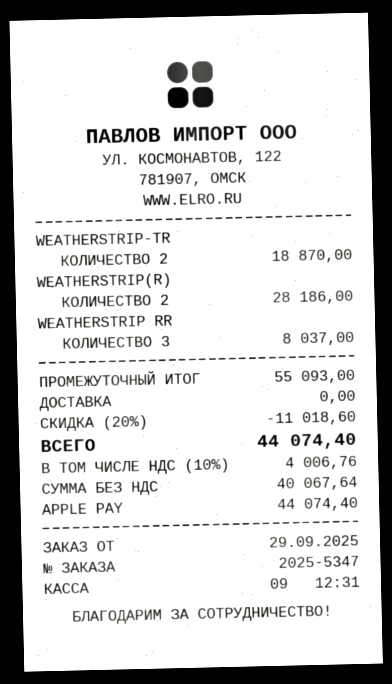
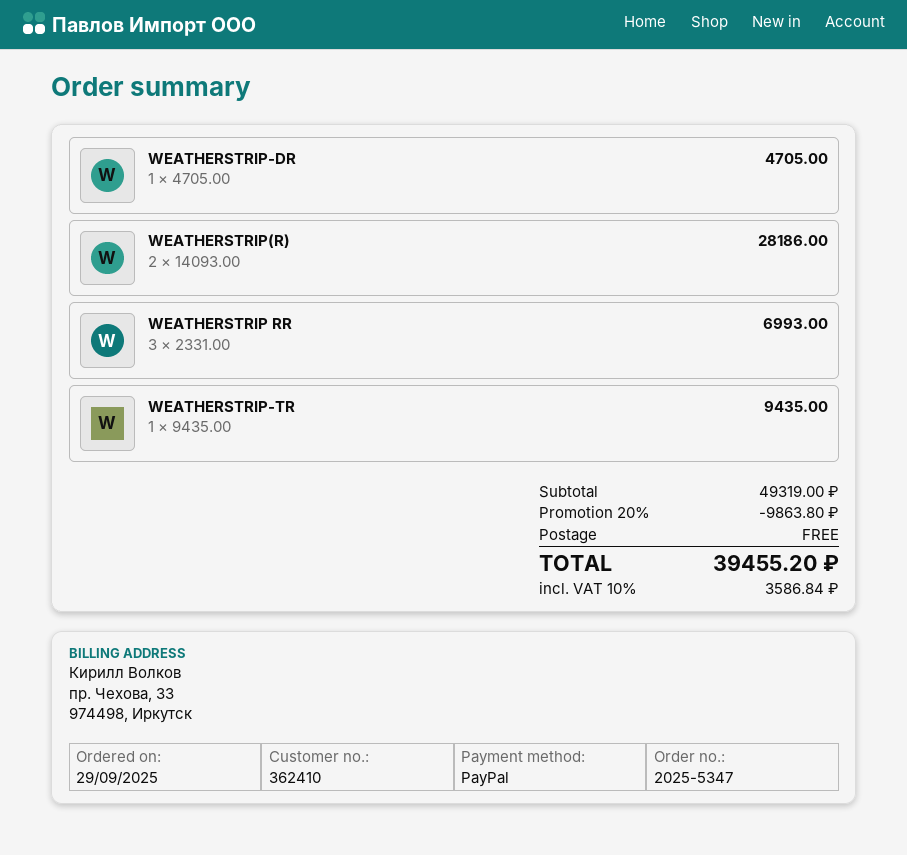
payment method: Apple Pay -> PayPal
WEATHERSTRIP-TR: 2 for 18870.00 -> 1 for 9435.00
WEATHERSTRIP RR: 3 for 8037.00 -> 3 for 6993.00
WEATHERSTRIP-DR: none -> 1 for 4705.00
subtotal: 55093.00 -> 49319.00
discount: 20% = 11018.60 -> 20% = 9863.80
tax: 10% = 4006.76 -> 10% = 3586.84
total: 44074.40 -> 39455.20

